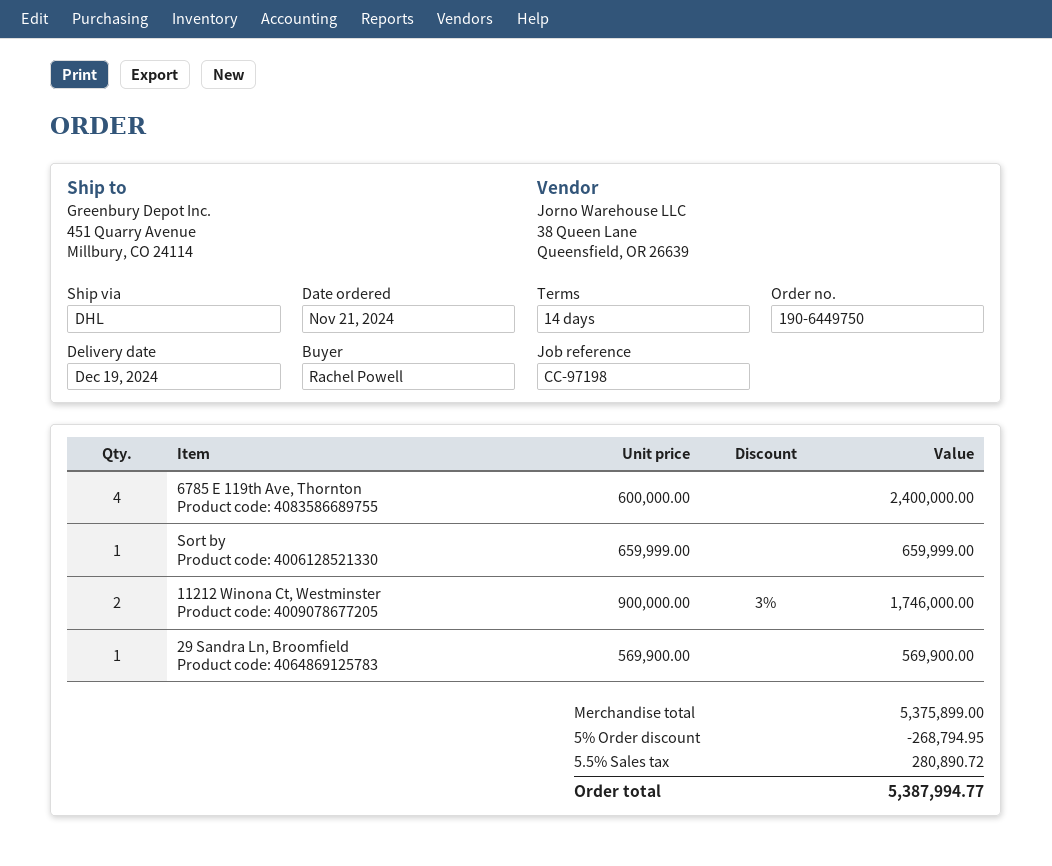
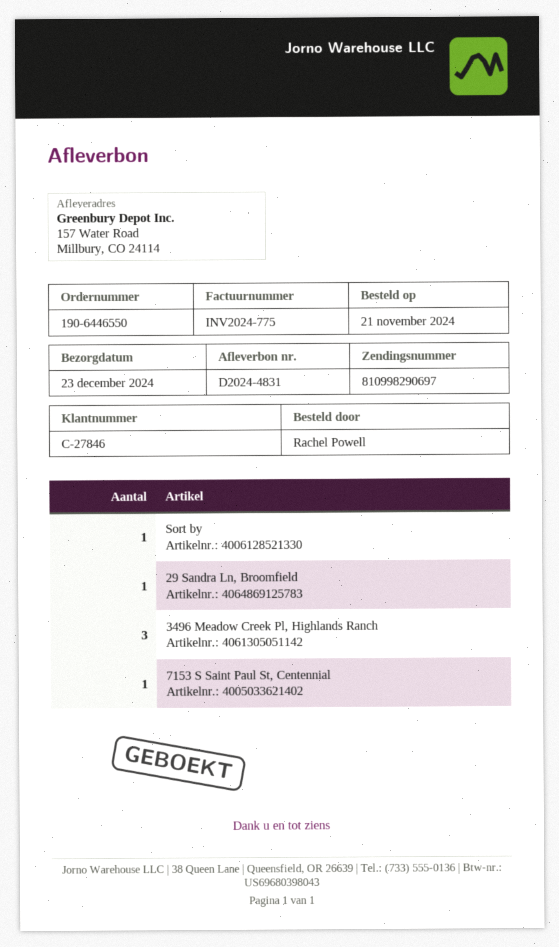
order number: 190-6449750 -> 190-6446550
delivery date: 2024-12-19 -> 2024-12-23
ship to: 451 Quarry Avenue, Millbury, CO 24114 -> 157 Water Road, Millbury, CO 24114
6785 E 119th Ave, Thornton: 4 -> none
11212 Winona Ct, Westminster: 2 -> none
3496 Meadow Creek Pl, Highlands Ranch: none -> 3
7153 S Saint Paul St, Centennial: none -> 1

